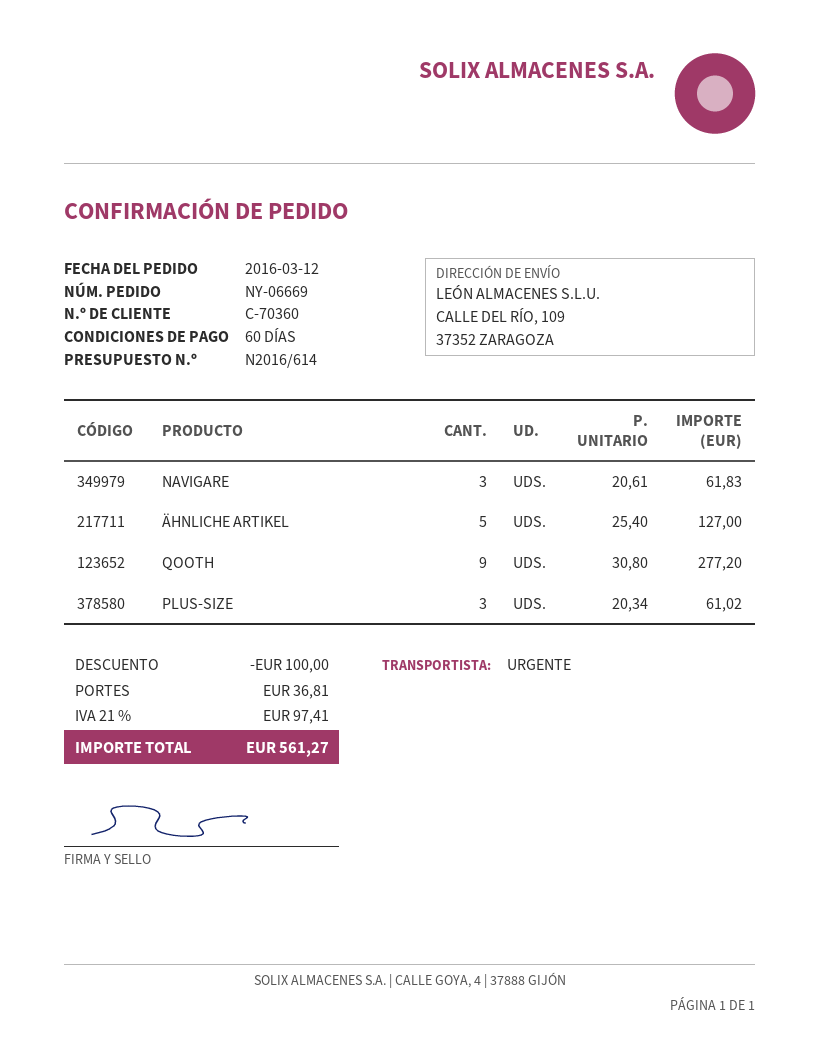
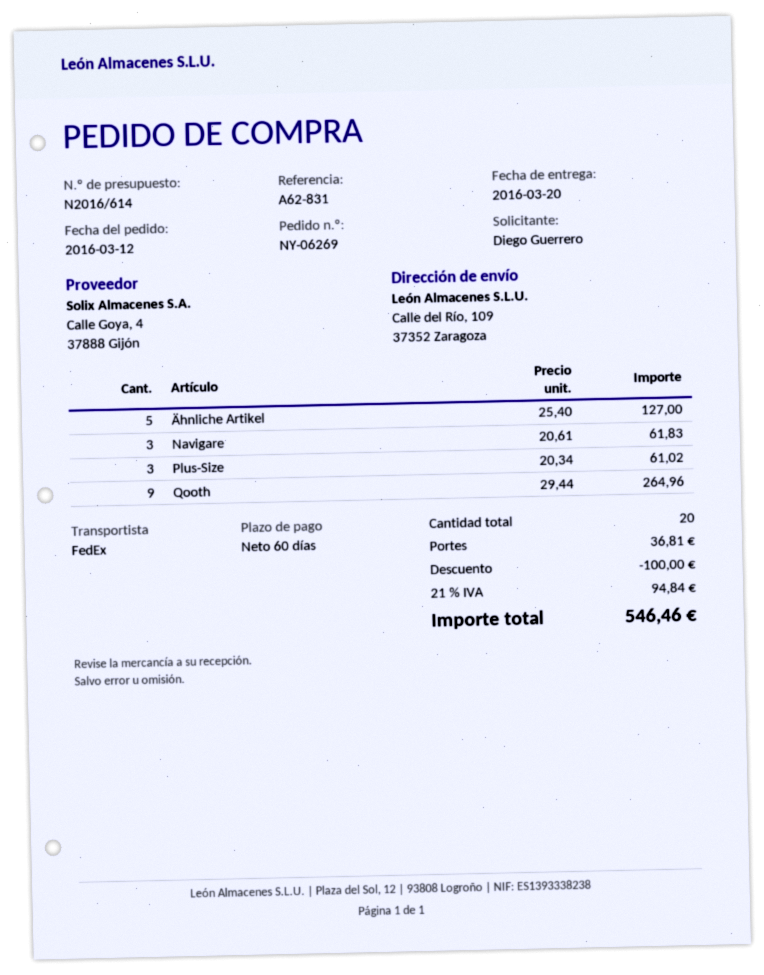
order number: NY-06669 -> NY-06269
shipping method: express -> FedEx
QOOTH: 9 x 30.80 = 277.20 -> 9 x 29.44 = 264.96
tax: 21% = 97.41 -> 21% = 94.84
total: 561.27 -> 546.46

